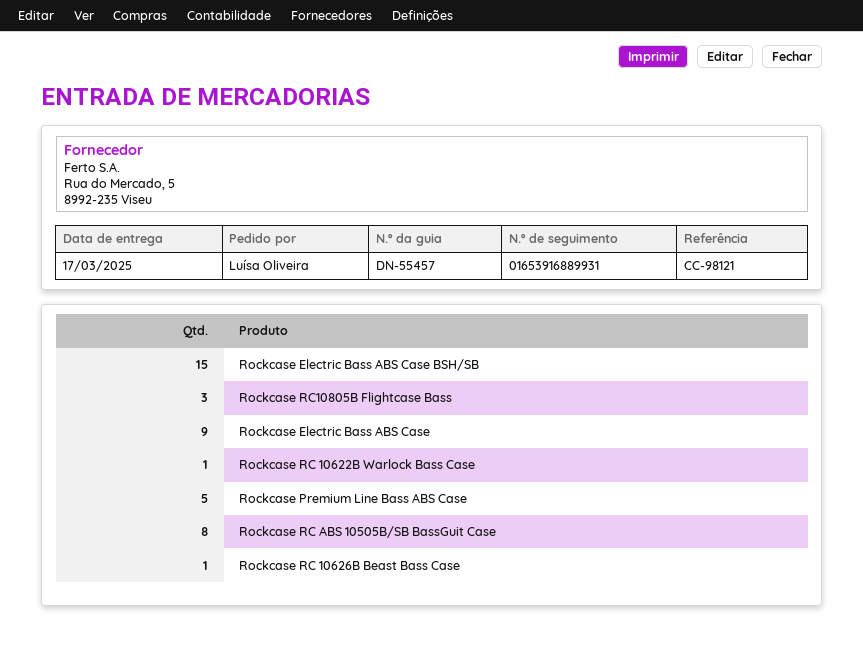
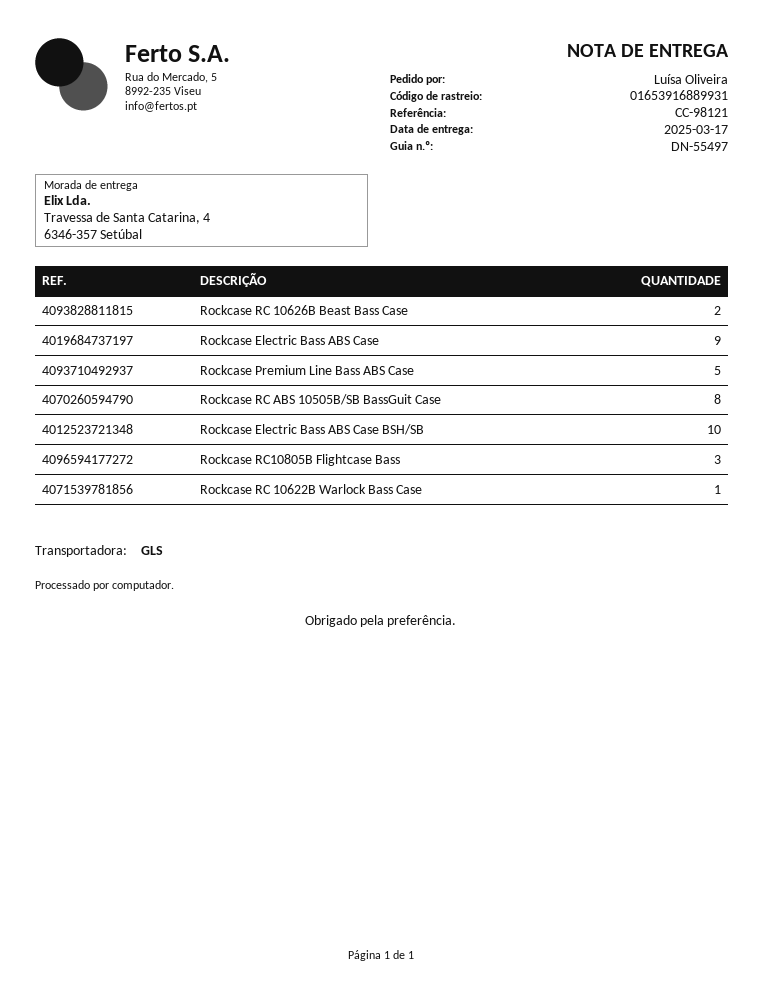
delivery note number: DN-55457 -> DN-55497
Rockcase Electric Bass ABS Case BSH/SB: 15 -> 10
Rockcase RC 10626B Beast Bass Case: 1 -> 2

